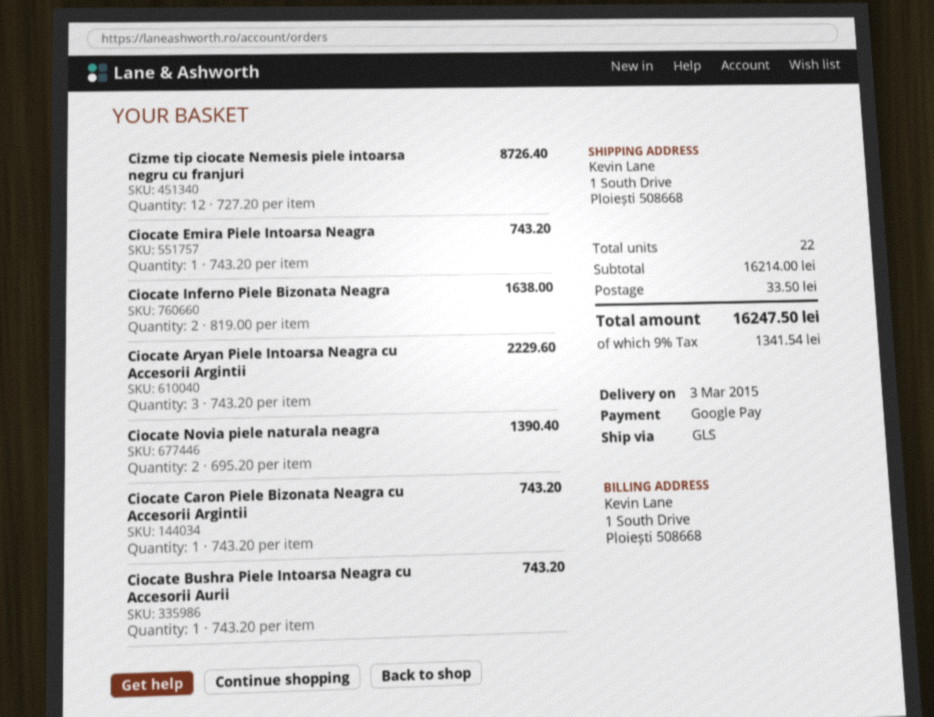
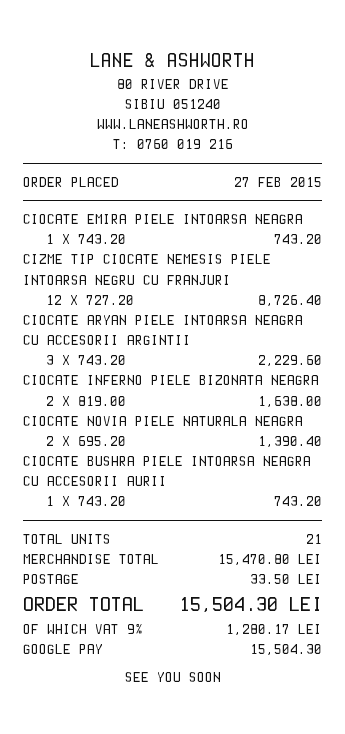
Ciocate Caron Piele Bizonata Neagra cu Accesorii Argintii: 1 x 743.20 = 743.20 -> none
total quantity: 22 -> 21
subtotal: 16214.00 -> 15470.80
tax: 9% = 1341.54 -> 9% = 1280.17
total: 16247.50 -> 15504.30

